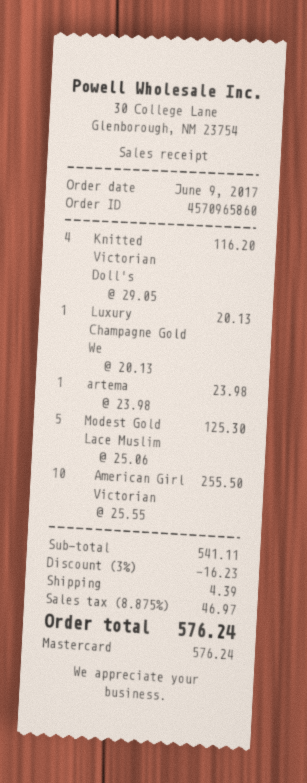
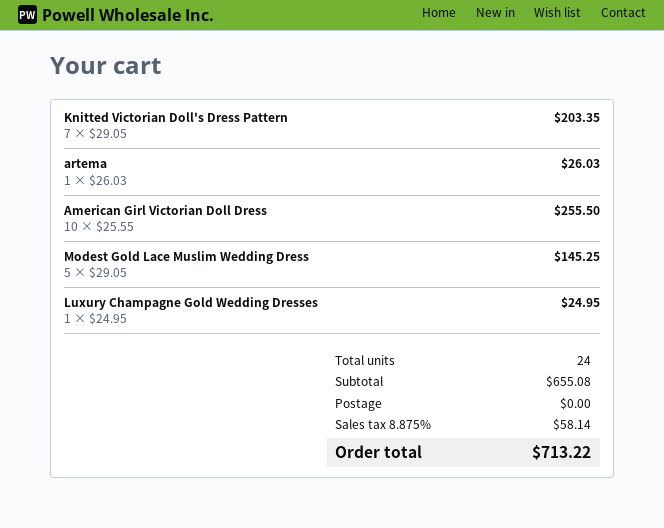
Knitted Victorian Doll's: 4 x 29.05 = 116.20 -> 7 x 29.05 = 203.35
Luxury Champagne Gold We: 1 x 20.13 = 20.13 -> 1 x 24.95 = 24.95
artema: 1 x 23.98 = 23.98 -> 1 x 26.03 = 26.03
Modest Gold Lace Muslim: 5 x 25.06 = 125.30 -> 5 x 29.05 = 145.25
subtotal: 541.11 -> 655.08
discount: 3% = 16.23 -> none
shipping: 4.39 -> 0.00
tax: 8.875% = 46.97 -> 8.875% = 58.14
total: 576.24 -> 713.22

